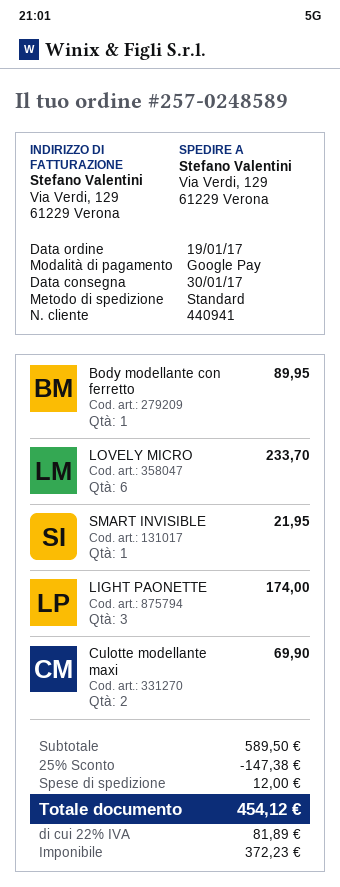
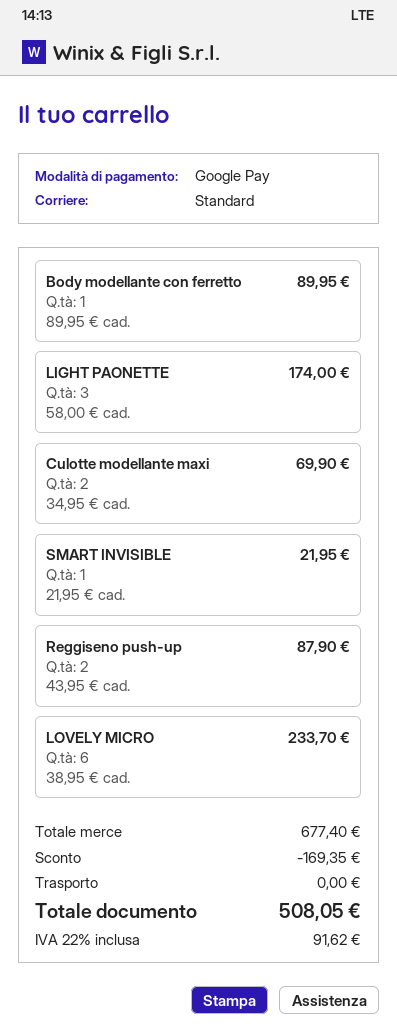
Reggiseno push-up: none -> 2 for 87.90
subtotal: 589.50 -> 677.40
discount: 147.38 -> 169.35
shipping: 12.00 -> 0.00
tax: 22% = 81.89 -> 22% = 91.62
total: 454.12 -> 508.05

